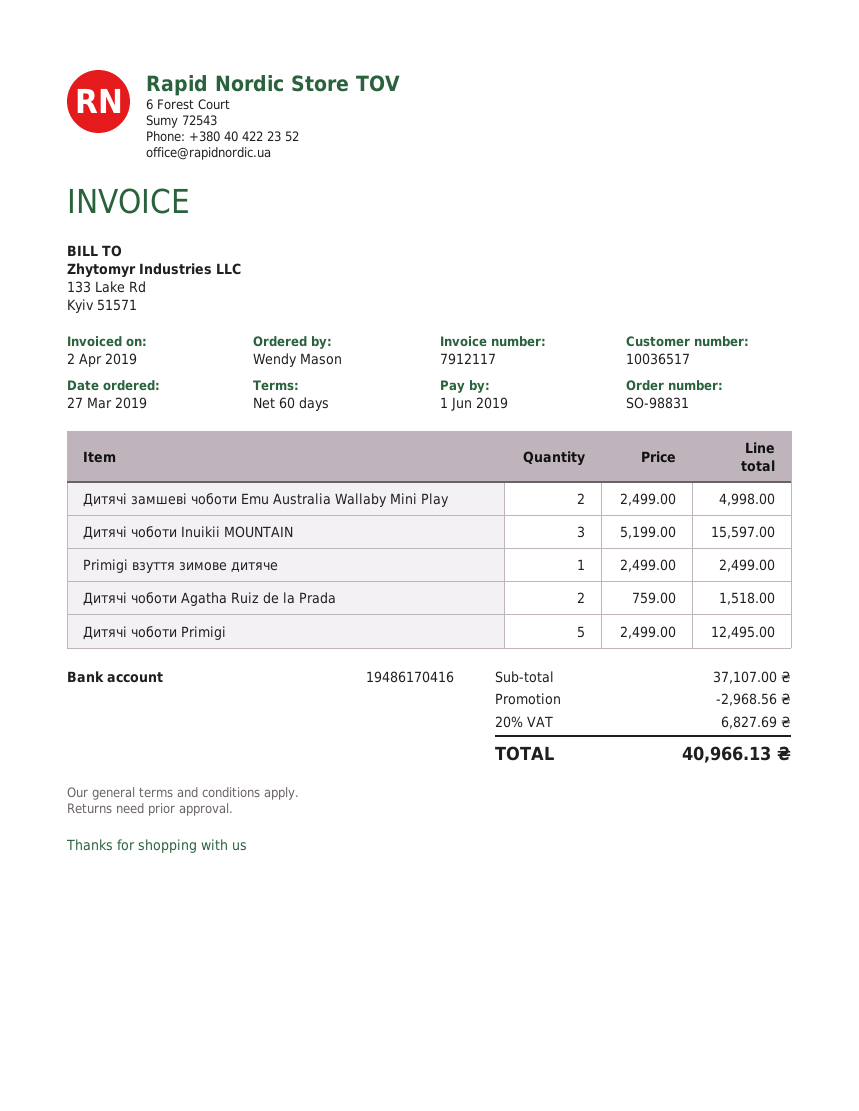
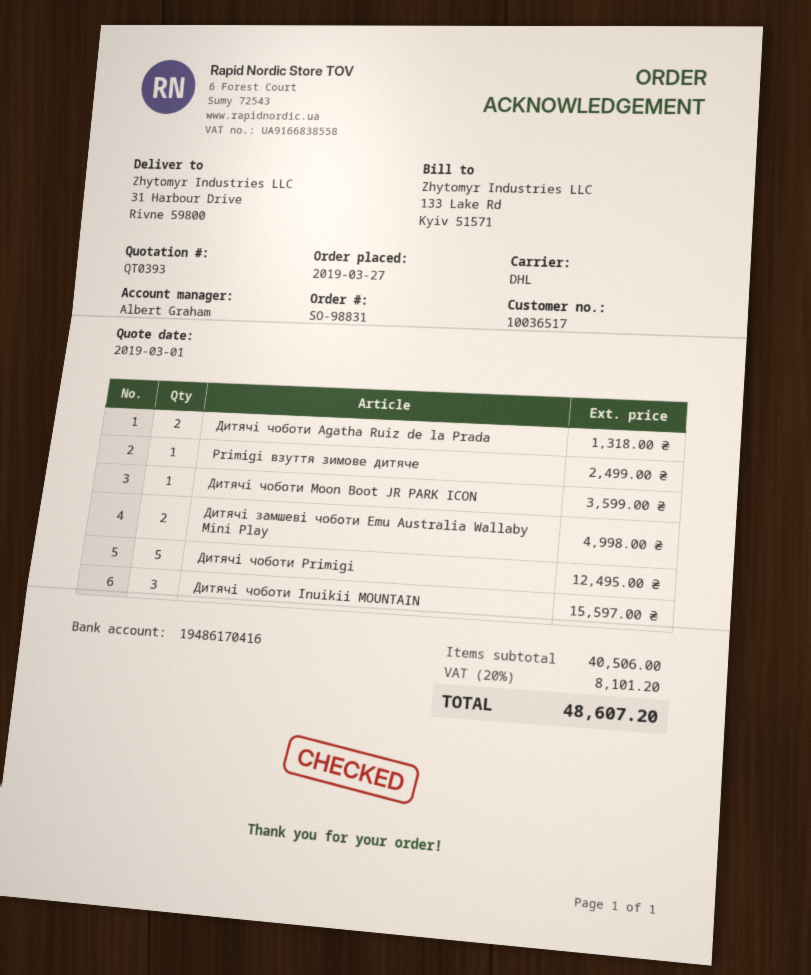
Дитячі чоботи Agatha Ruiz de la Prada: 2 for 1518.00 -> 2 for 1318.00
Дитячі чоботи Moon Boot JR PARK ICON: none -> 1 for 3599.00
subtotal: 37107.00 -> 40506.00
discount: 2968.56 -> none
tax: 20% = 6827.69 -> 20% = 8101.20
total: 40966.13 -> 48607.20

